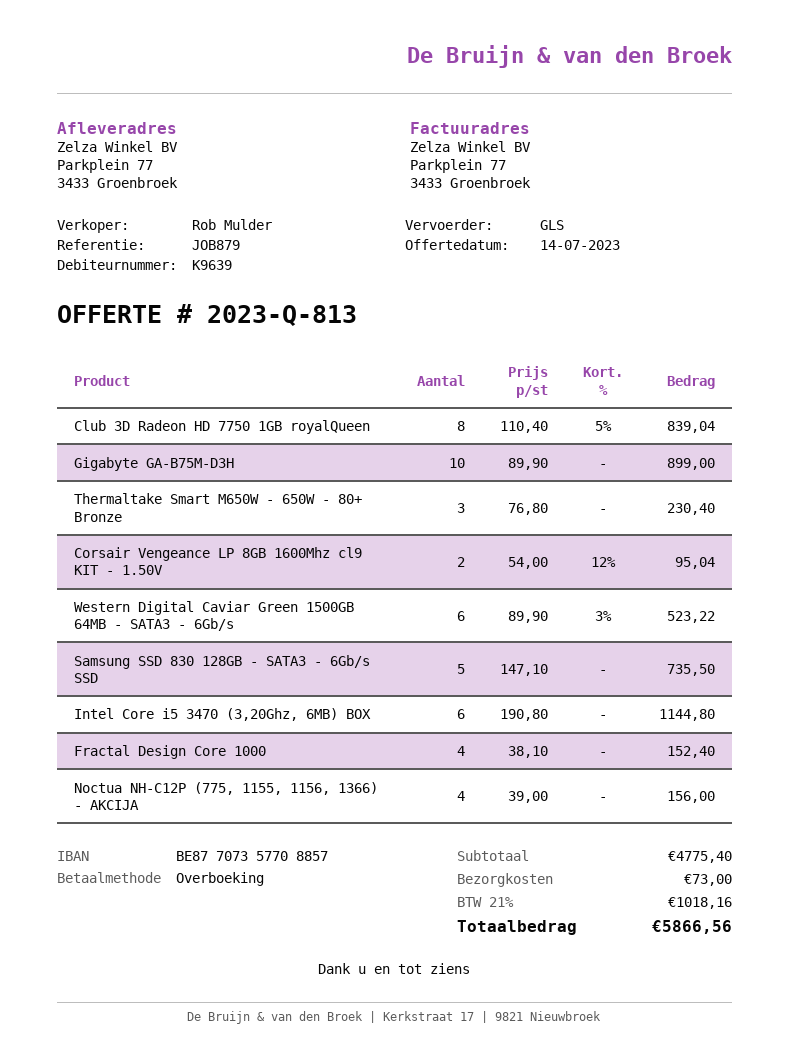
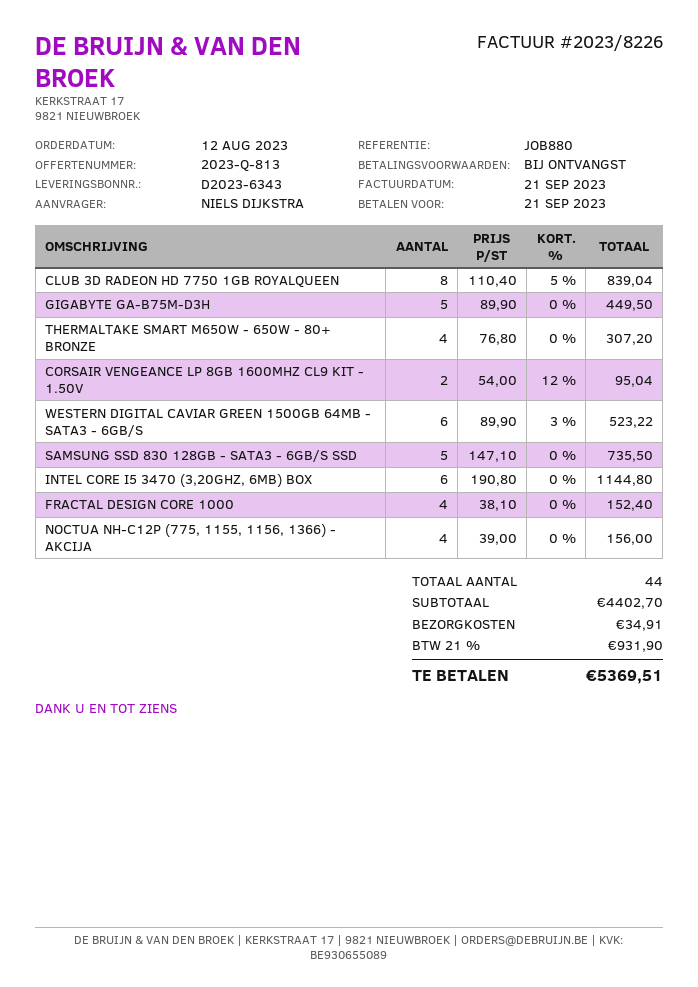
reference: JOB879 -> JOB880
Gigabyte GA-B75M-D3H: 10 x 89.90 = 899.00 -> 5 x 89.90 = 449.50
Thermaltake Smart M650W - 650W - 80+ Bronze: 3 x 76.80 = 230.40 -> 4 x 76.80 = 307.20
subtotal: 4775.40 -> 4402.70
shipping: 73.00 -> 34.91
tax: 21% = 1018.16 -> 21% = 931.90
total: 5866.56 -> 5369.51

